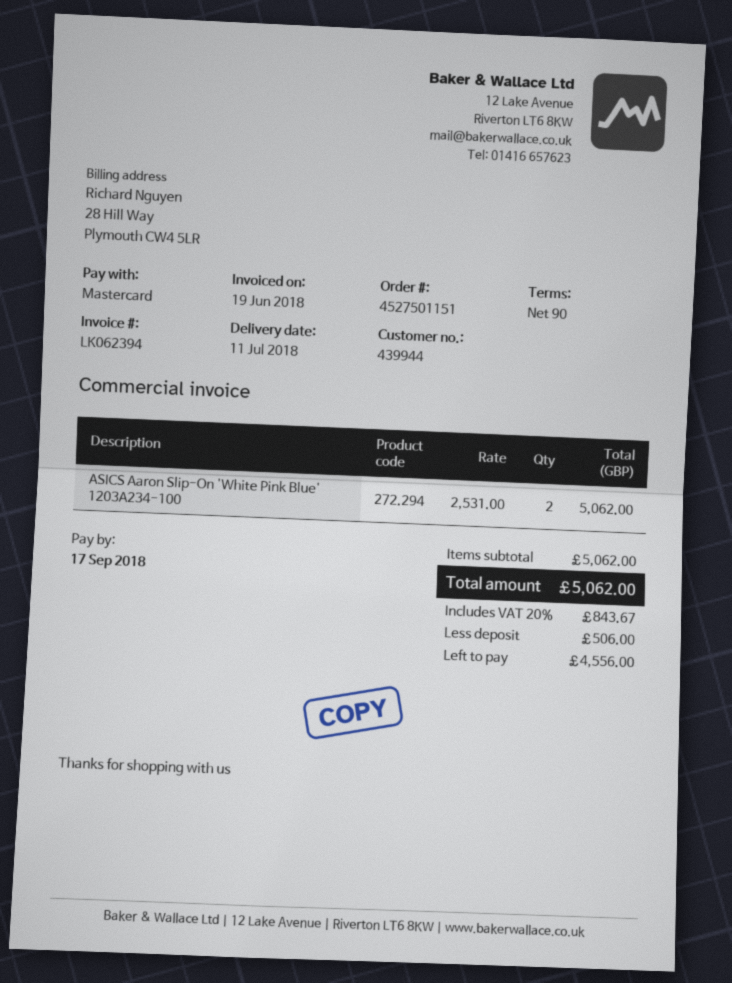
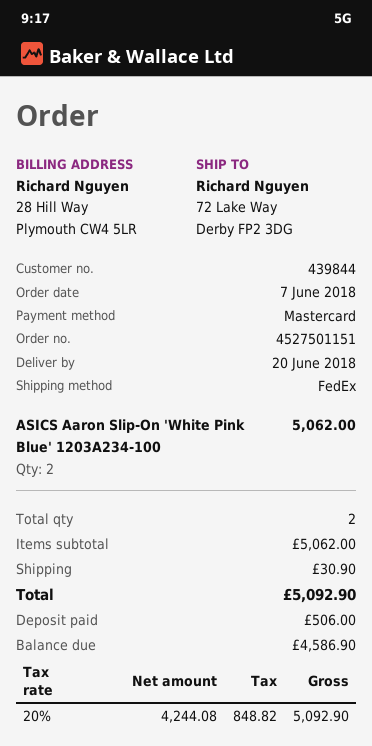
delivery date: 2018-07-11 -> 2018-06-20
customer number: 439944 -> 439844
shipping: none -> 30.90
tax: 20% = 843.67 -> 20% = 848.82
total: 5062.00 -> 5092.90
balance: 4556.00 -> 4586.90

